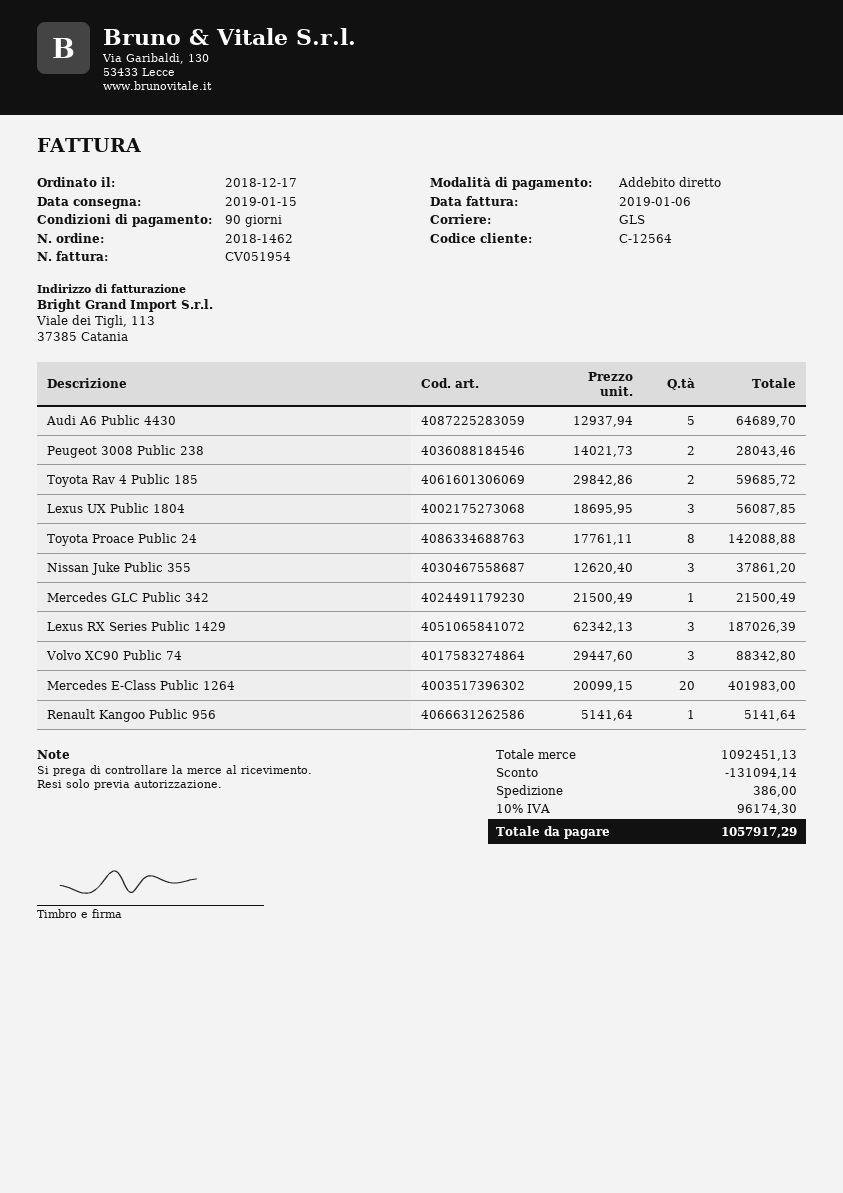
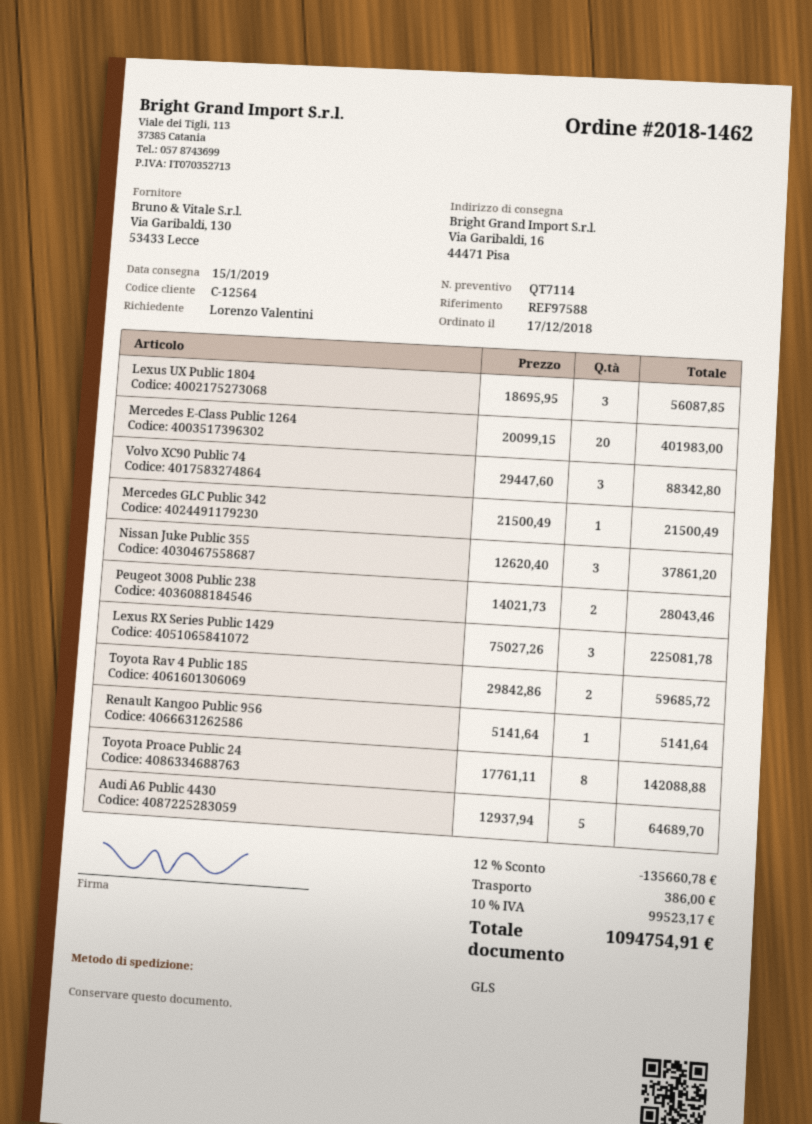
Lexus RX Series Public 1429: 3 x 62342.13 = 187026.39 -> 3 x 75027.26 = 225081.78
discount: 131094.14 -> 135660.78
tax: 10% = 96174.30 -> 10% = 99523.17
total: 1057917.29 -> 1094754.91

